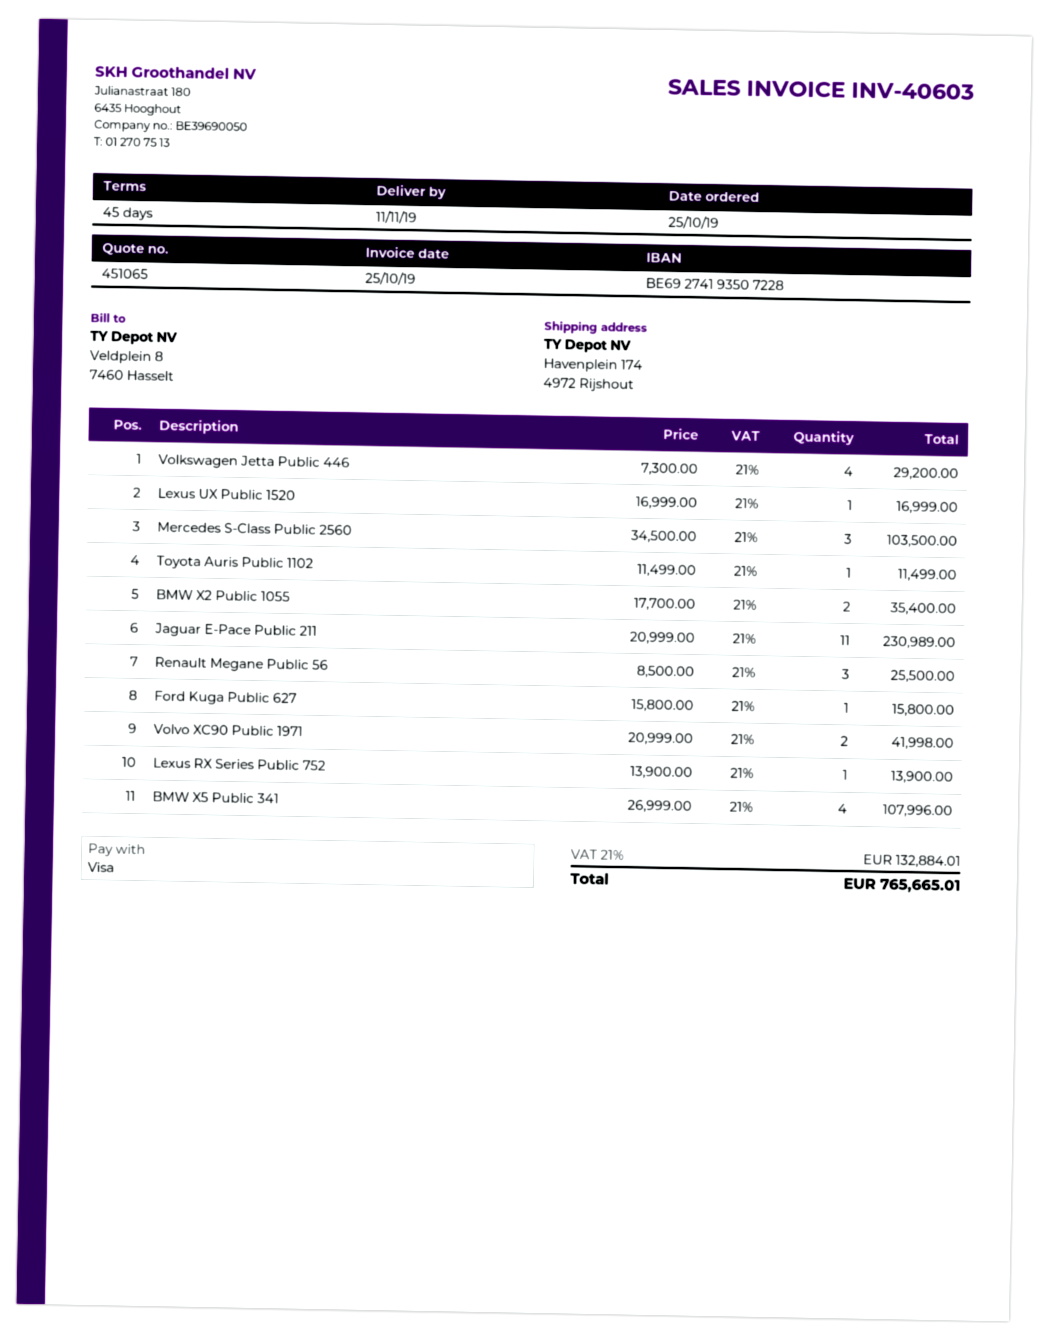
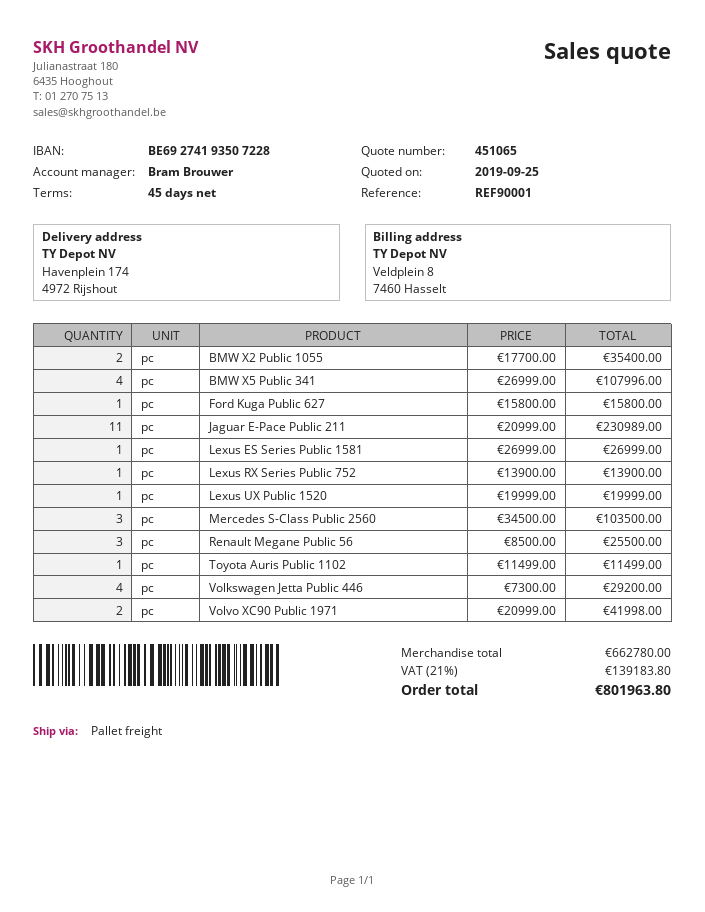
Lexus UX Public 1520: 1 x 16999.00 = 16999.00 -> 1 x 19999.00 = 19999.00
Lexus ES Series Public 1581: none -> 1 x 26999.00 = 26999.00
tax: 21% = 132884.01 -> 21% = 139183.80
total: 765665.01 -> 801963.80

